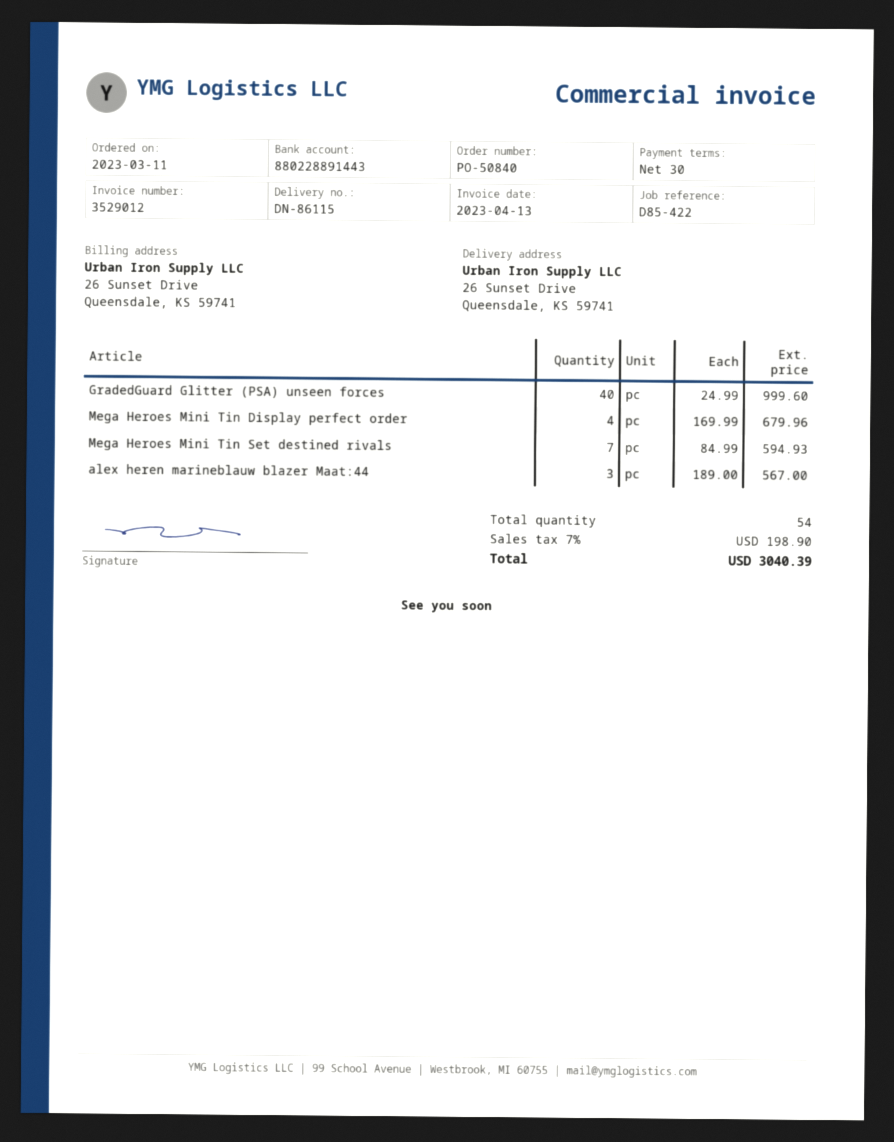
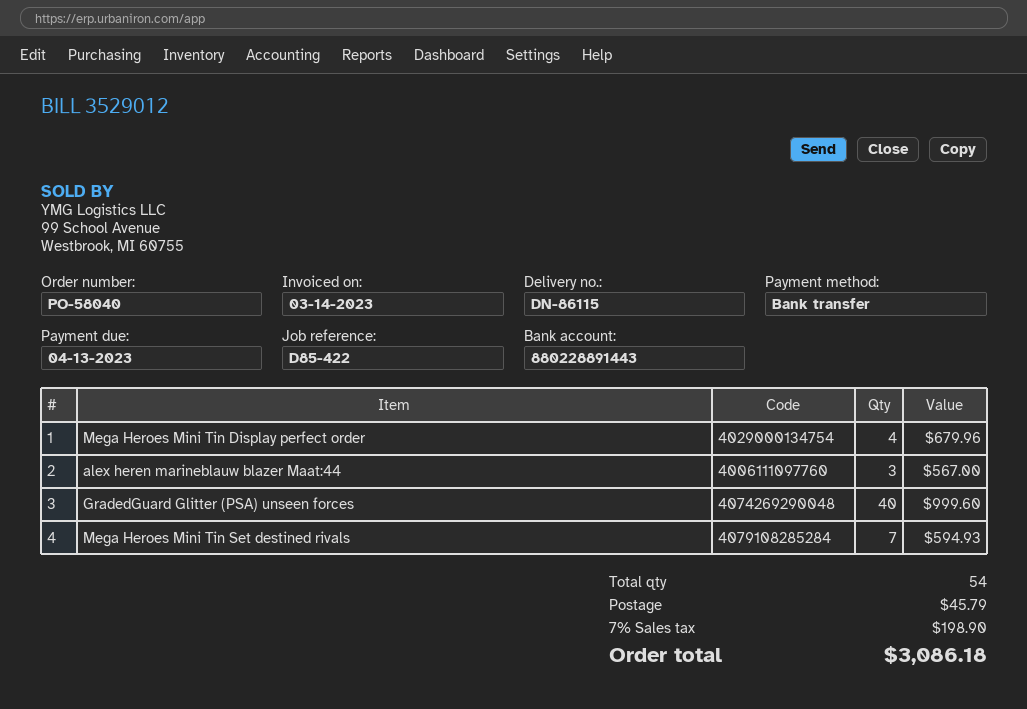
order number: PO-50840 -> PO-58040
invoice date: 2023-04-13 -> 2023-03-14
shipping: none -> 45.79
total: 3040.39 -> 3086.18

